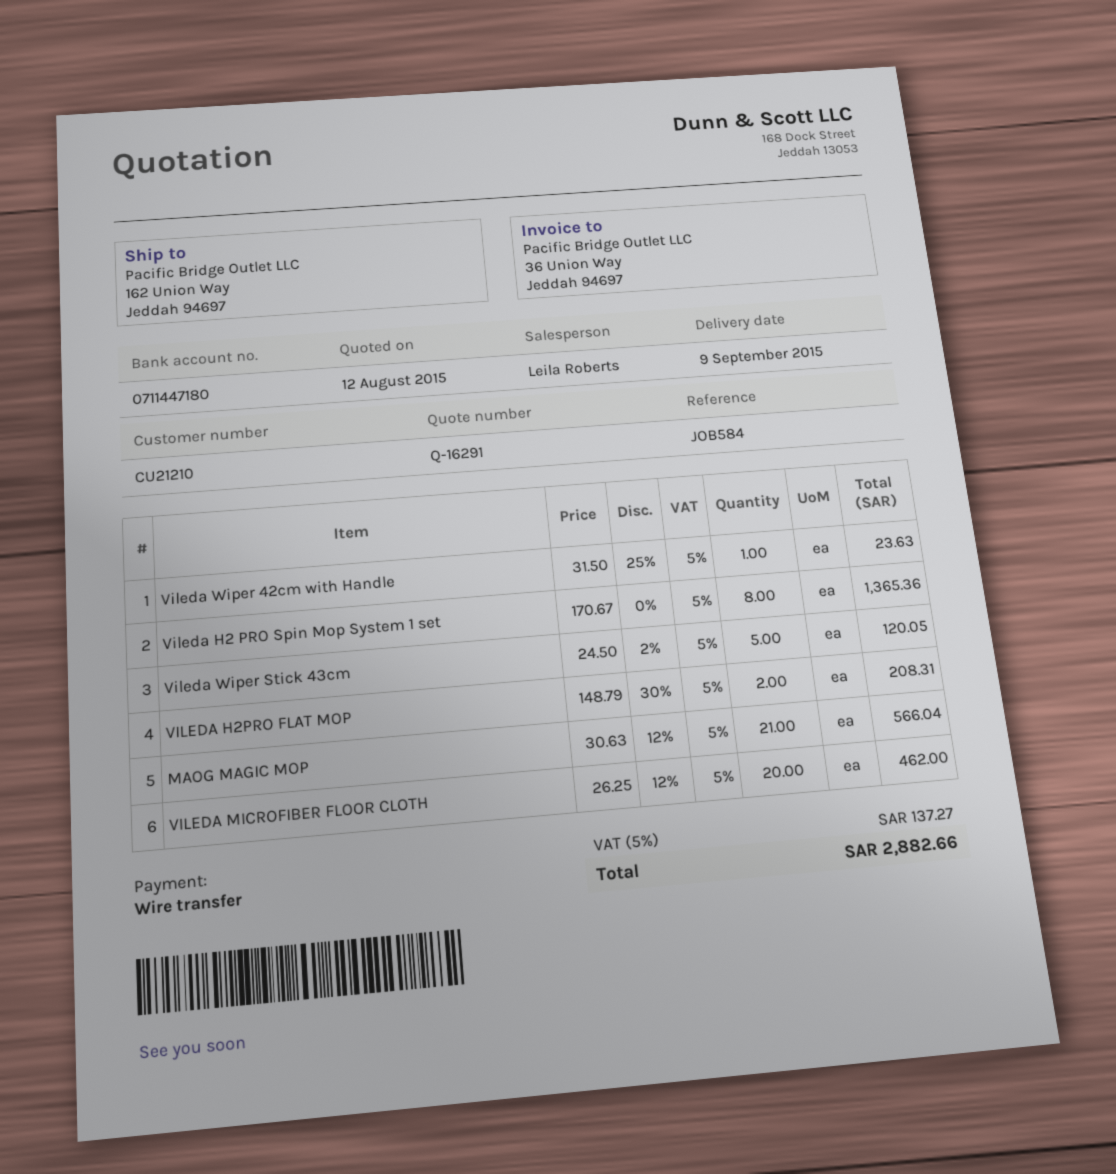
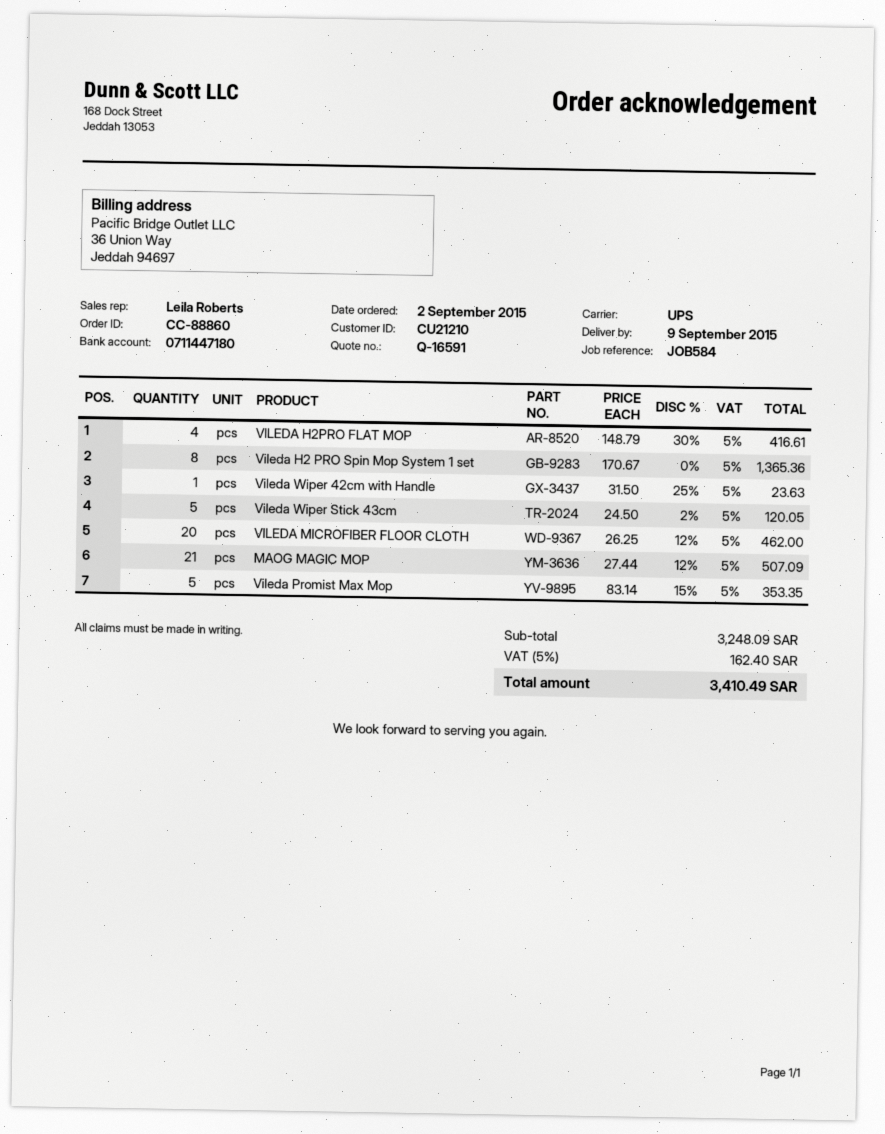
quote number: Q-16291 -> Q-16591
VILEDA H2PRO FLAT MOP: 2 x 148.79 - 30% = 208.31 -> 4 x 148.79 - 30% = 416.61
MAOG MAGIC MOP: 21 x 30.63 - 12% = 566.04 -> 21 x 27.44 - 12% = 507.09
Vileda Promist Max Mop: none -> 5 x 83.14 - 15% = 353.35
tax: 5% = 137.27 -> 5% = 162.40
total: 2882.66 -> 3410.49

